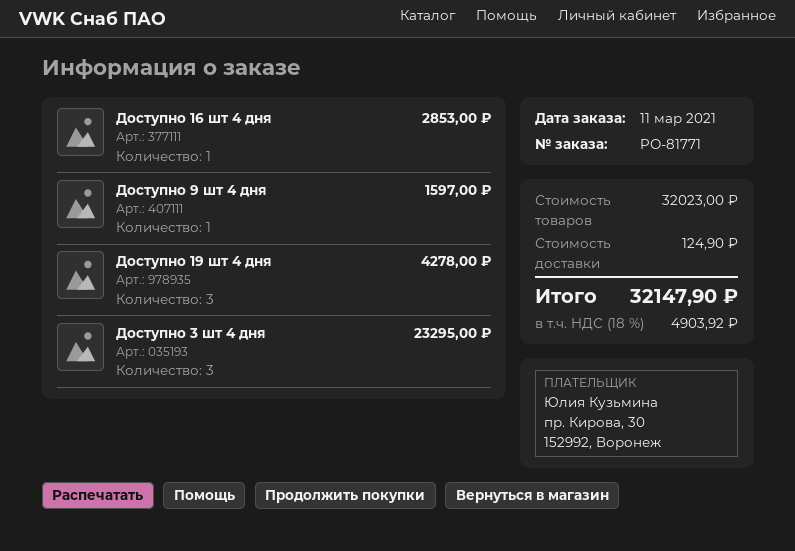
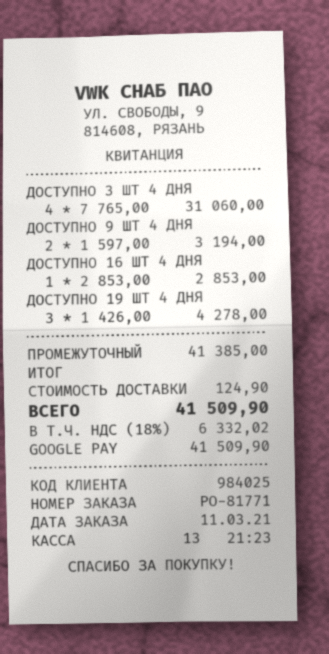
Доступно 9 шт 4 дня: 1 for 1597.00 -> 2 for 3194.00
Доступно 3 шт 4 дня: 3 for 23295.00 -> 4 for 31060.00
subtotal: 32023.00 -> 41385.00
tax: 18% = 4903.92 -> 18% = 6332.02
total: 32147.90 -> 41509.90

